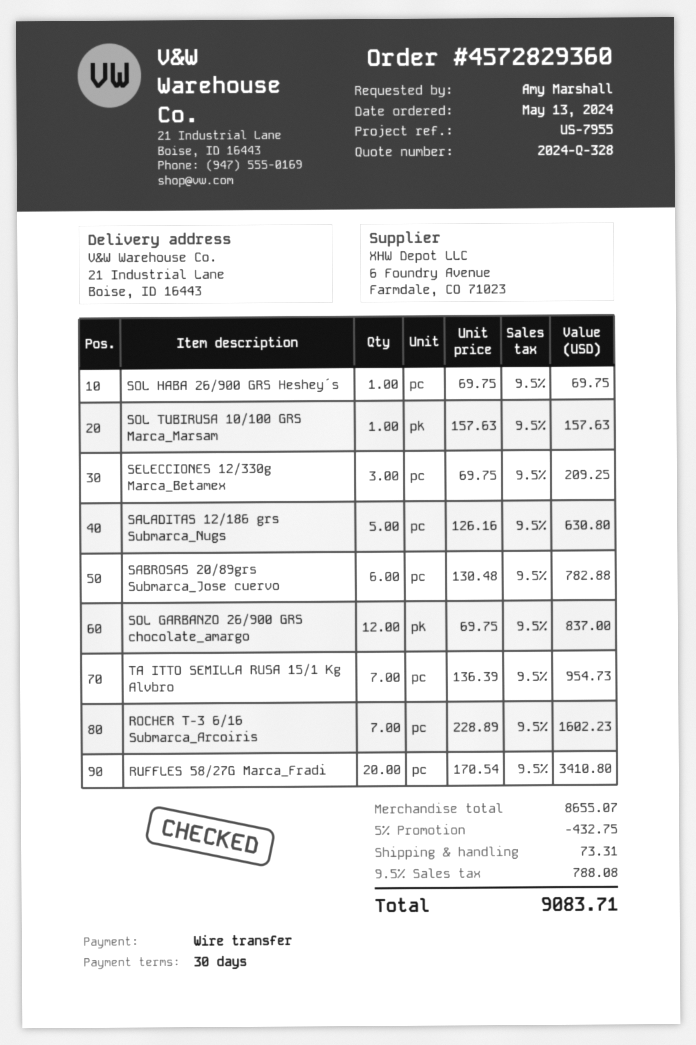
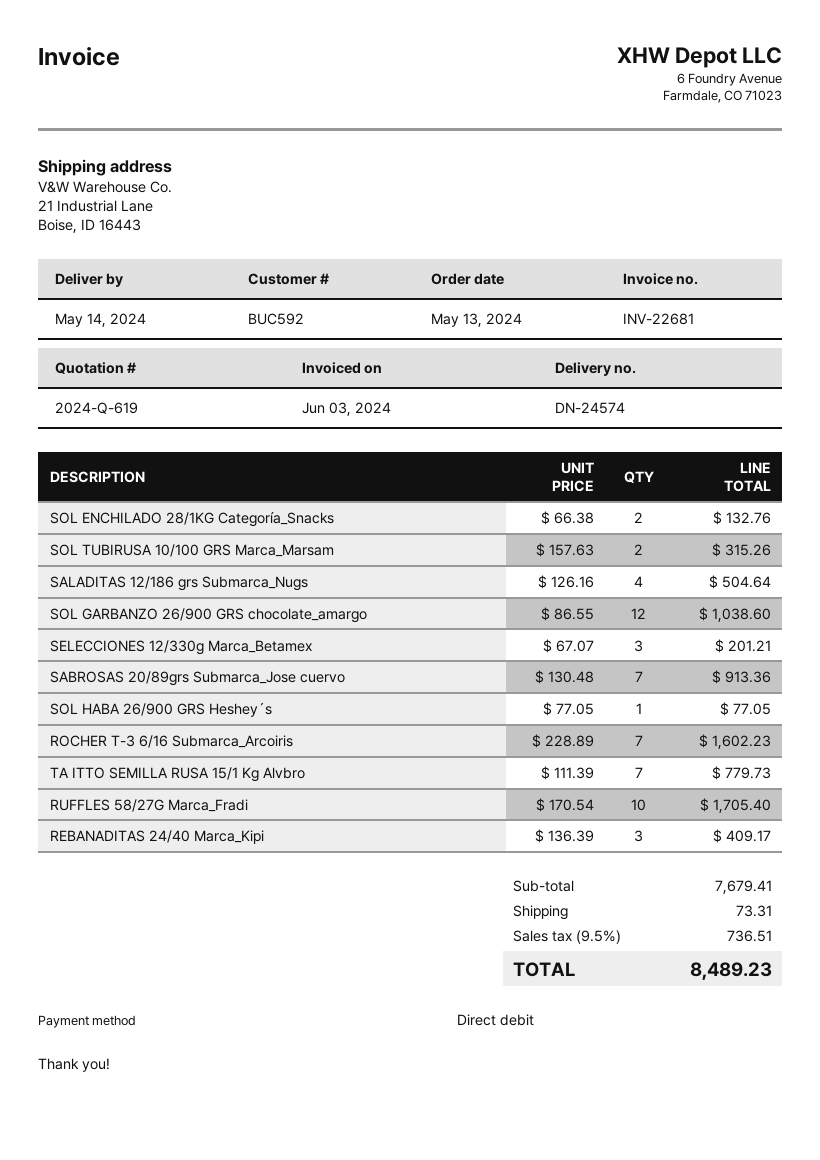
quote number: 2024-Q-328 -> 2024-Q-619
payment method: bank transfer -> direct debit
SOL HABA 26/900 GRS Heshey´s: 1 x 69.75 = 69.75 -> 1 x 77.05 = 77.05
SOL TUBIRUSA 10/100 GRS Marca_Marsam: 1 x 157.63 = 157.63 -> 2 x 157.63 = 315.26
SELECCIONES 12/330g Marca_Betamex: 3 x 69.75 = 209.25 -> 3 x 67.07 = 201.21
SALADITAS 12/186 grs Submarca_Nugs: 5 x 126.16 = 630.80 -> 4 x 126.16 = 504.64
SABROSAS 20/89grs Submarca_Jose cuervo: 6 x 130.48 = 782.88 -> 7 x 130.48 = 913.36
SOL GARBANZO 26/900 GRS chocolate_amargo: 12 x 69.75 = 837.00 -> 12 x 86.55 = 1038.60
TA ITTO SEMILLA RUSA 15/1 Kg Alvbro: 7 x 136.39 = 954.73 -> 7 x 111.39 = 779.73
RUFFLES 58/27G Marca_Fradi: 20 x 170.54 = 3410.80 -> 10 x 170.54 = 1705.40
SOL ENCHILADO 28/1KG Categoría_Snacks: none -> 2 x 66.38 = 132.76
REBANADITAS 24/40 Marca_Kipi: none -> 3 x 136.39 = 409.17
subtotal: 8655.07 -> 7679.41
discount: 5% = 432.75 -> none
tax: 9.5% = 788.08 -> 9.5% = 736.51
total: 9083.71 -> 8489.23

